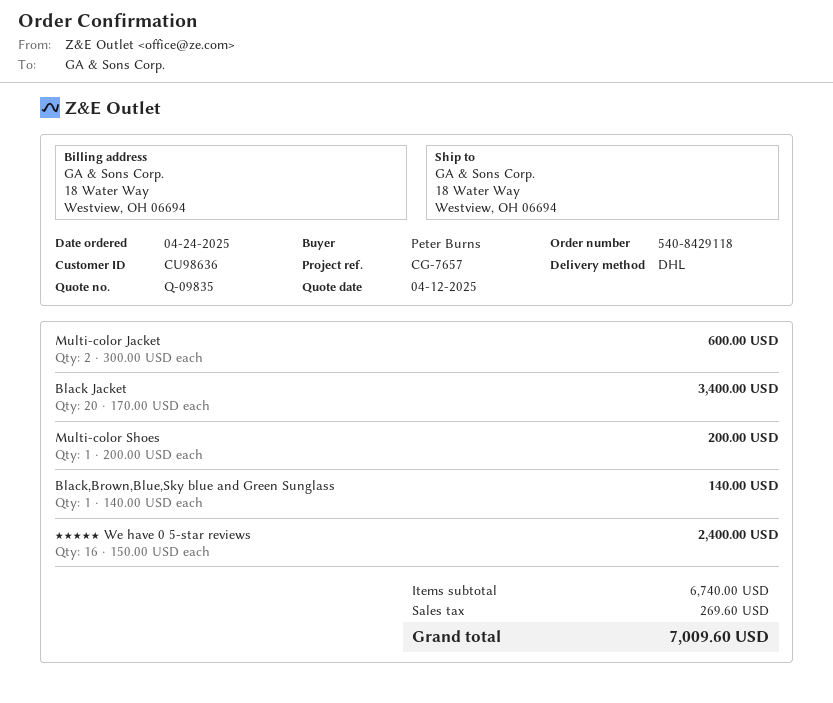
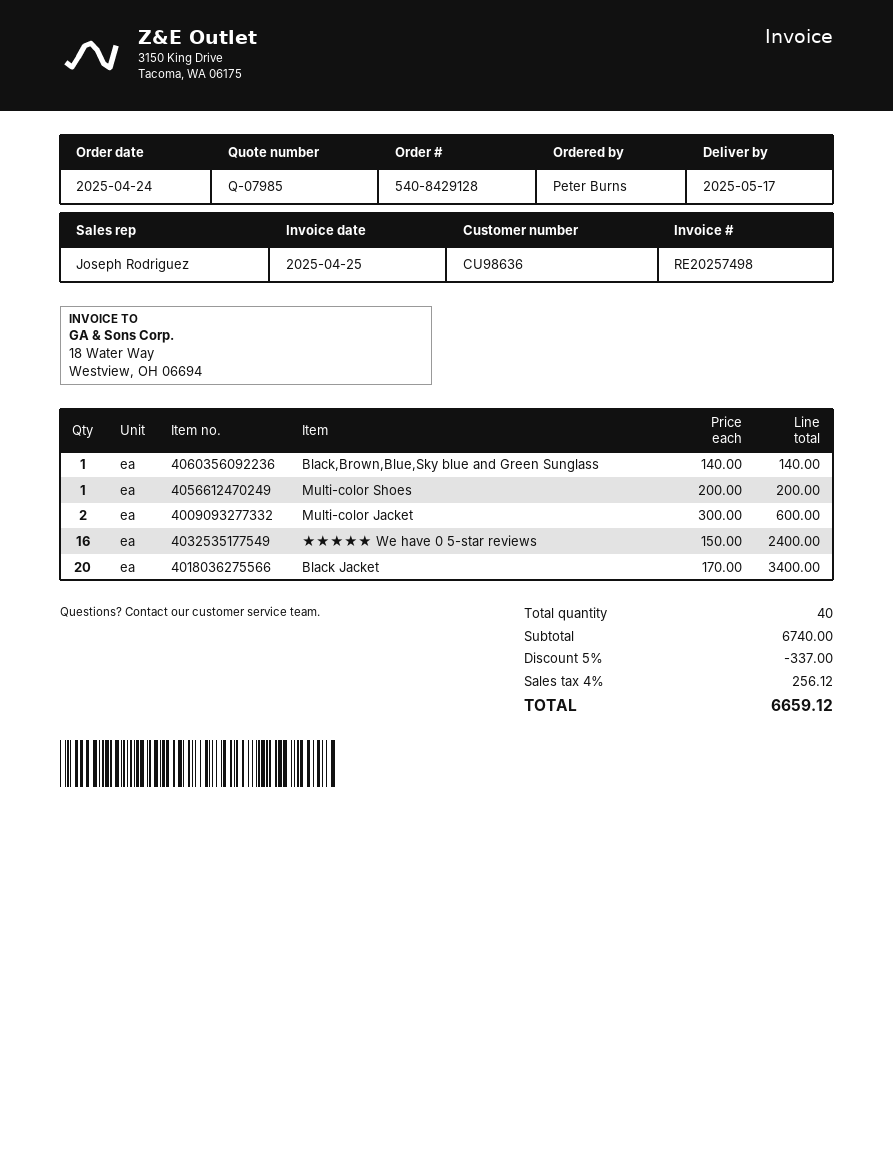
quote number: Q-09835 -> Q-07985
order number: 540-8429118 -> 540-8429128
discount: none -> 5% = 337.00
tax: 269.60 -> 256.12
total: 7009.60 -> 6659.12

